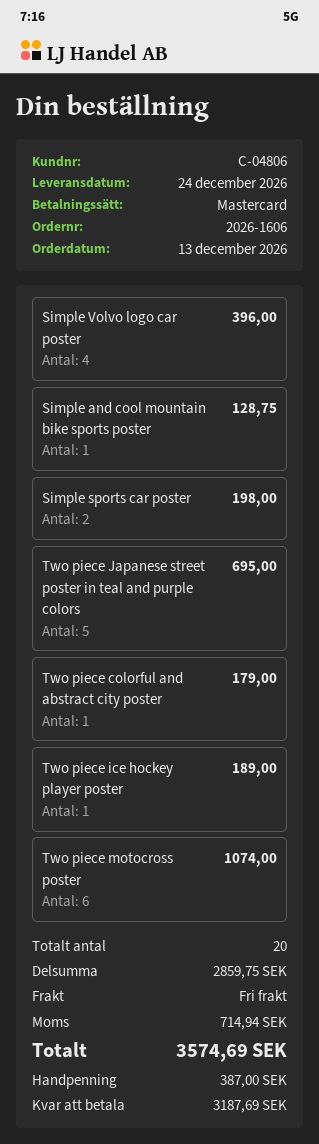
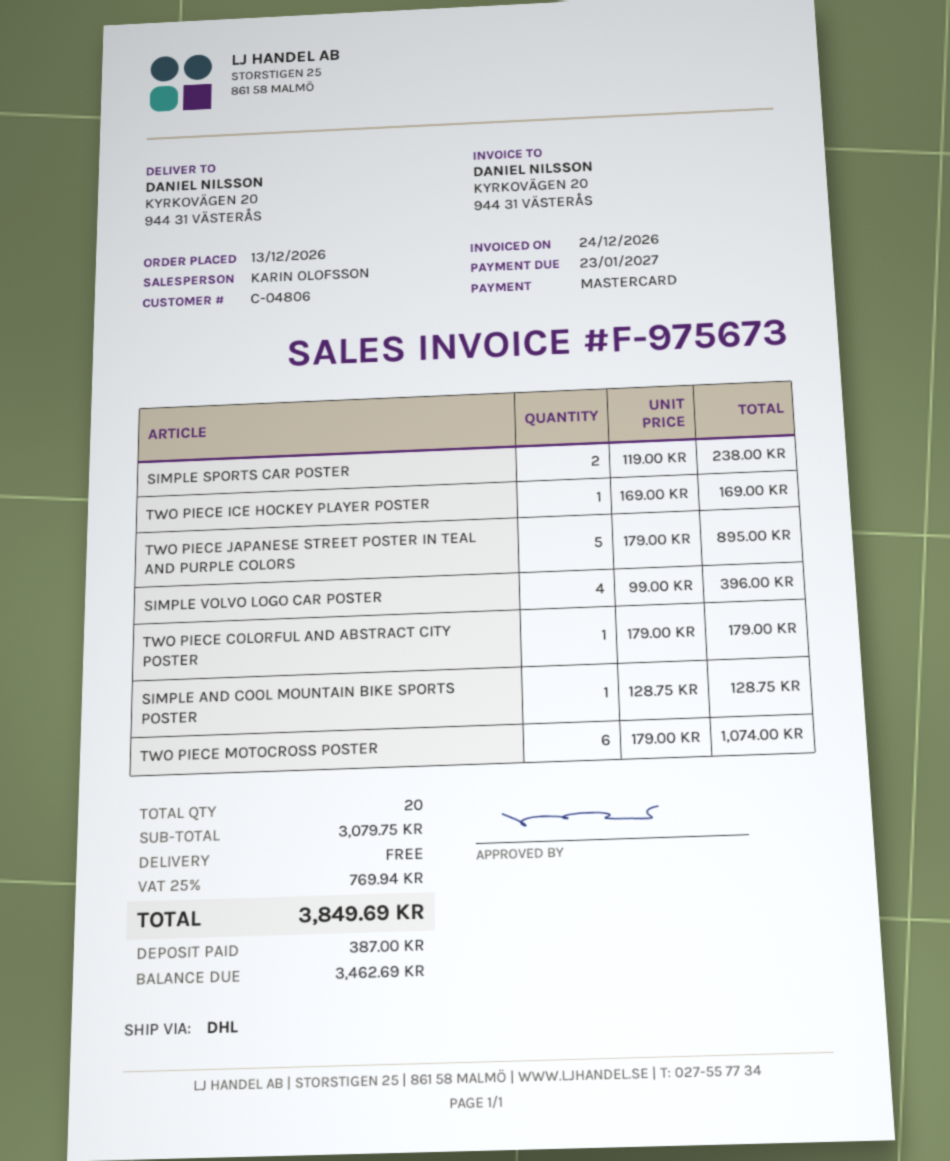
Simple sports car poster: 2 for 198.00 -> 2 for 238.00
Two piece Japanese street poster in teal and purple colors: 5 for 695.00 -> 5 for 895.00
Two piece ice hockey player poster: 1 for 189.00 -> 1 for 169.00
subtotal: 2859.75 -> 3079.75
tax: 714.94 -> 769.94
total: 3574.69 -> 3849.69
balance: 3187.69 -> 3462.69

